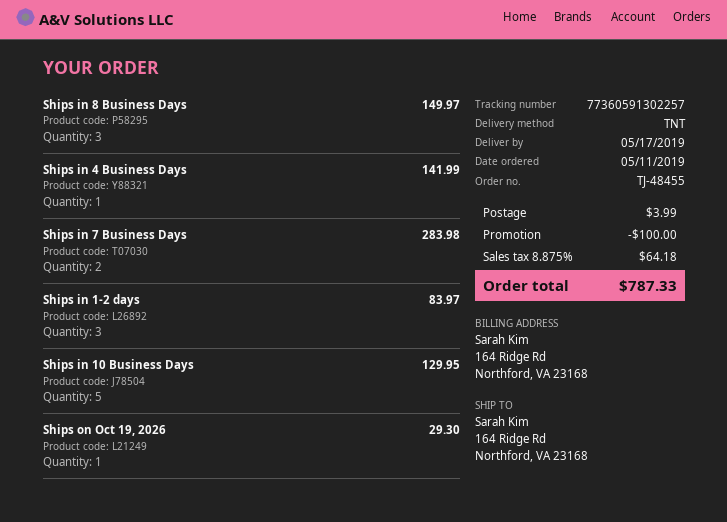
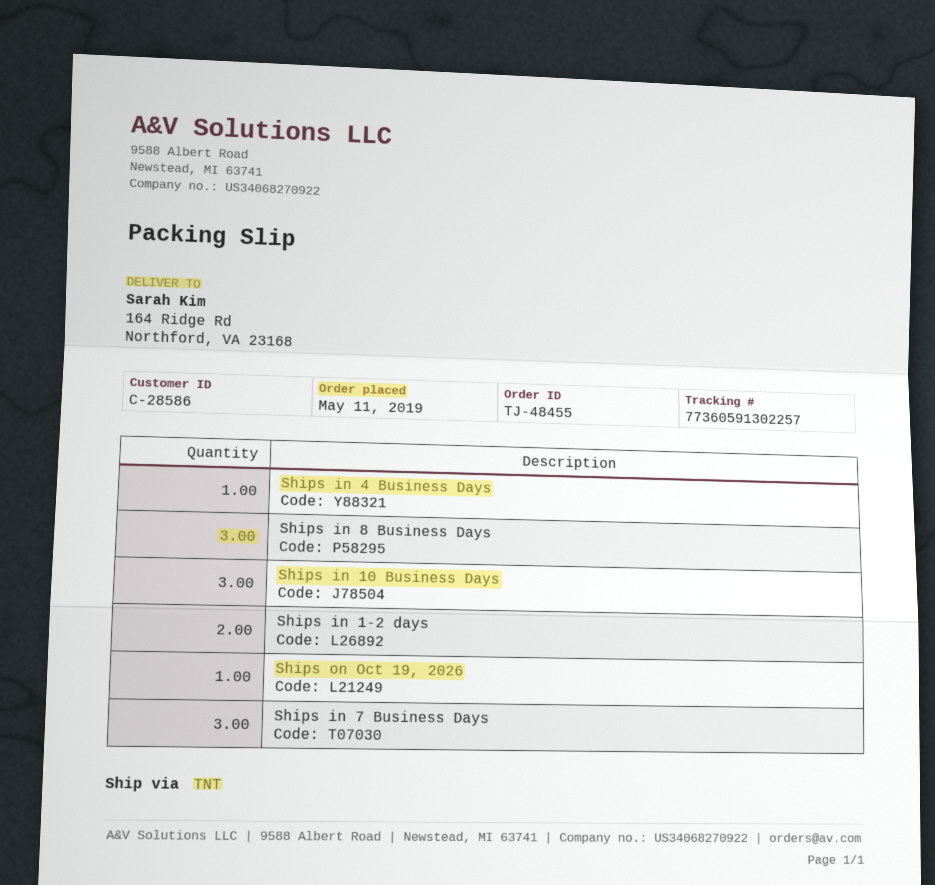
Ships in 7 Business Days: 2 -> 3
Ships in 1-2 days: 3 -> 2
Ships in 10 Business Days: 5 -> 3

